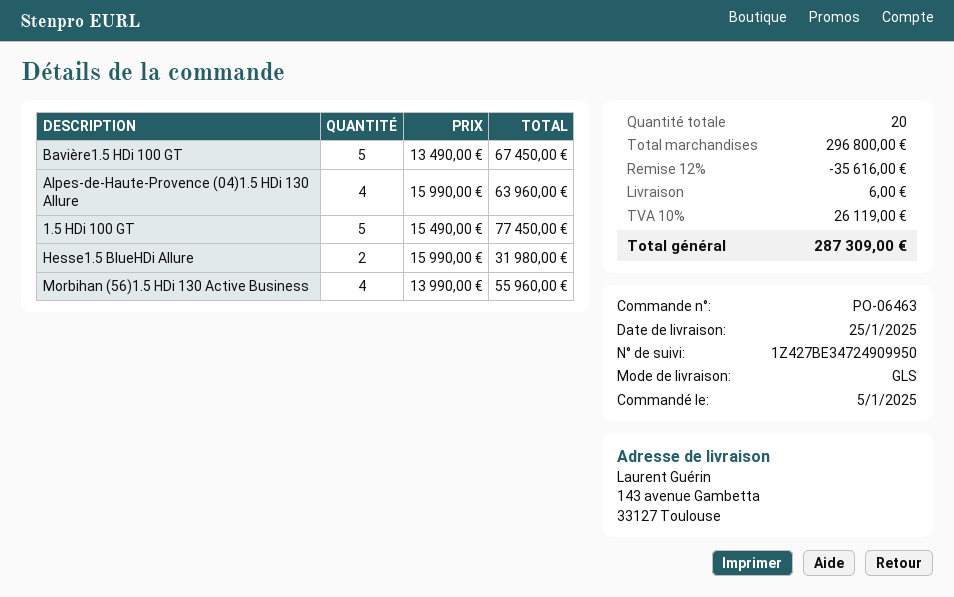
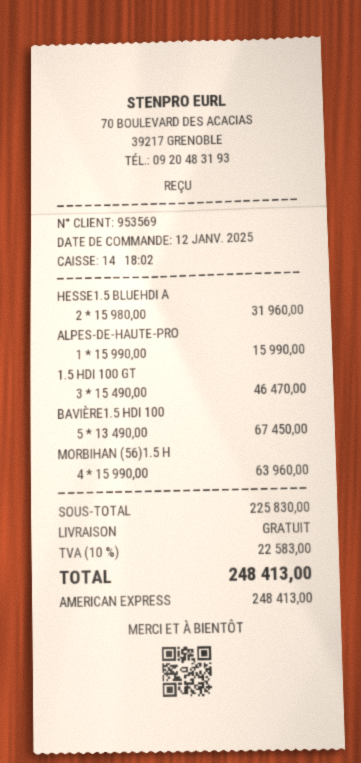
order date: 2025-01-05 -> 2025-01-12
Alpes-de-Haute-Provence (04)1.5 HDi 130 Allure: 4 x 15990.00 = 63960.00 -> 1 x 15990.00 = 15990.00
1.5 HDi 100 GT: 5 x 15490.00 = 77450.00 -> 3 x 15490.00 = 46470.00
Hesse1.5 BlueHDi Allure: 2 x 15990.00 = 31980.00 -> 2 x 15980.00 = 31960.00
Morbihan (56)1.5 HDi 130 Active Business: 4 x 13990.00 = 55960.00 -> 4 x 15990.00 = 63960.00
subtotal: 296800.00 -> 225830.00
discount: 12% = 35616.00 -> none
shipping: 6.00 -> 0.00
tax: 10% = 26119.00 -> 10% = 22583.00
total: 287309.00 -> 248413.00

